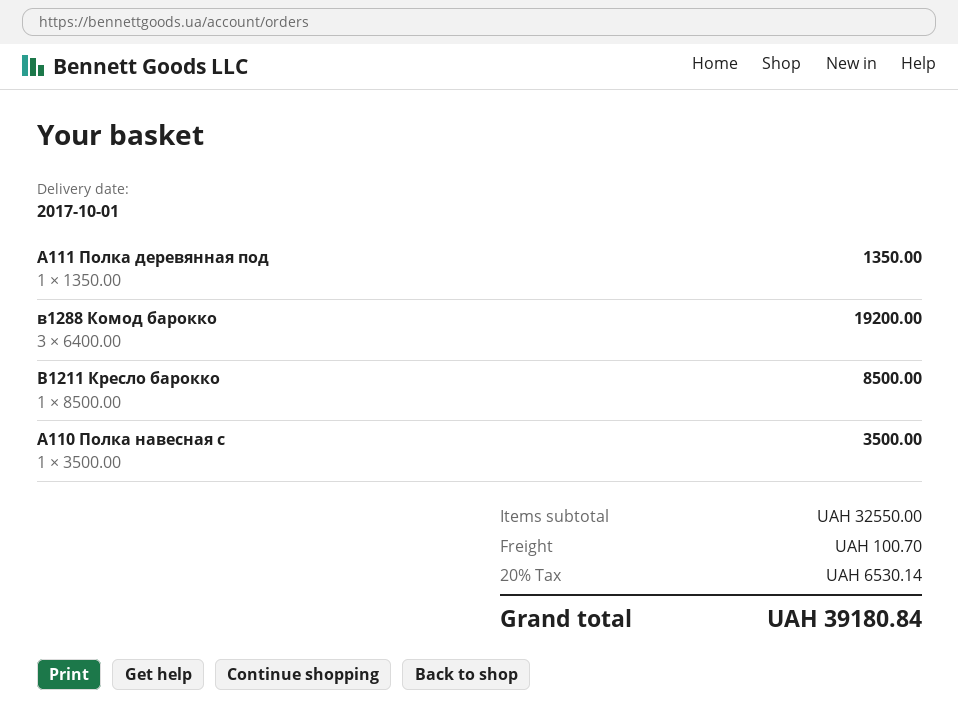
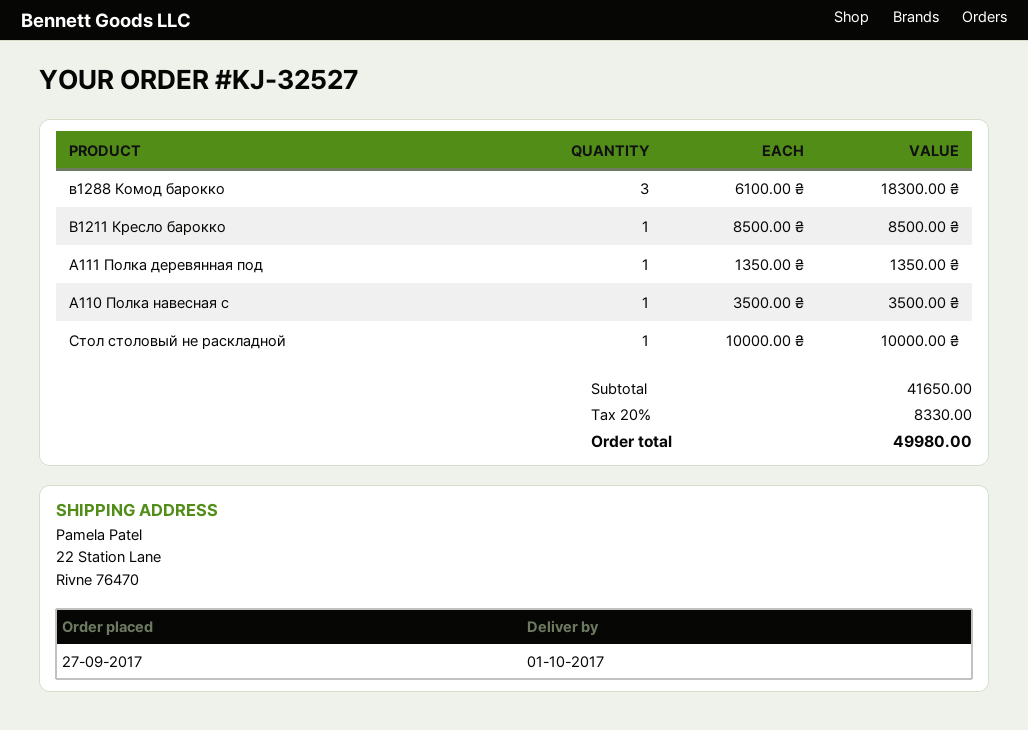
в1288 Комод барокко: 3 x 6400.00 = 19200.00 -> 3 x 6100.00 = 18300.00
Стол столовый не раскладной: none -> 1 x 10000.00 = 10000.00
subtotal: 32550.00 -> 41650.00
shipping: 100.70 -> none
tax: 20% = 6530.14 -> 20% = 8330.00
total: 39180.84 -> 49980.00

